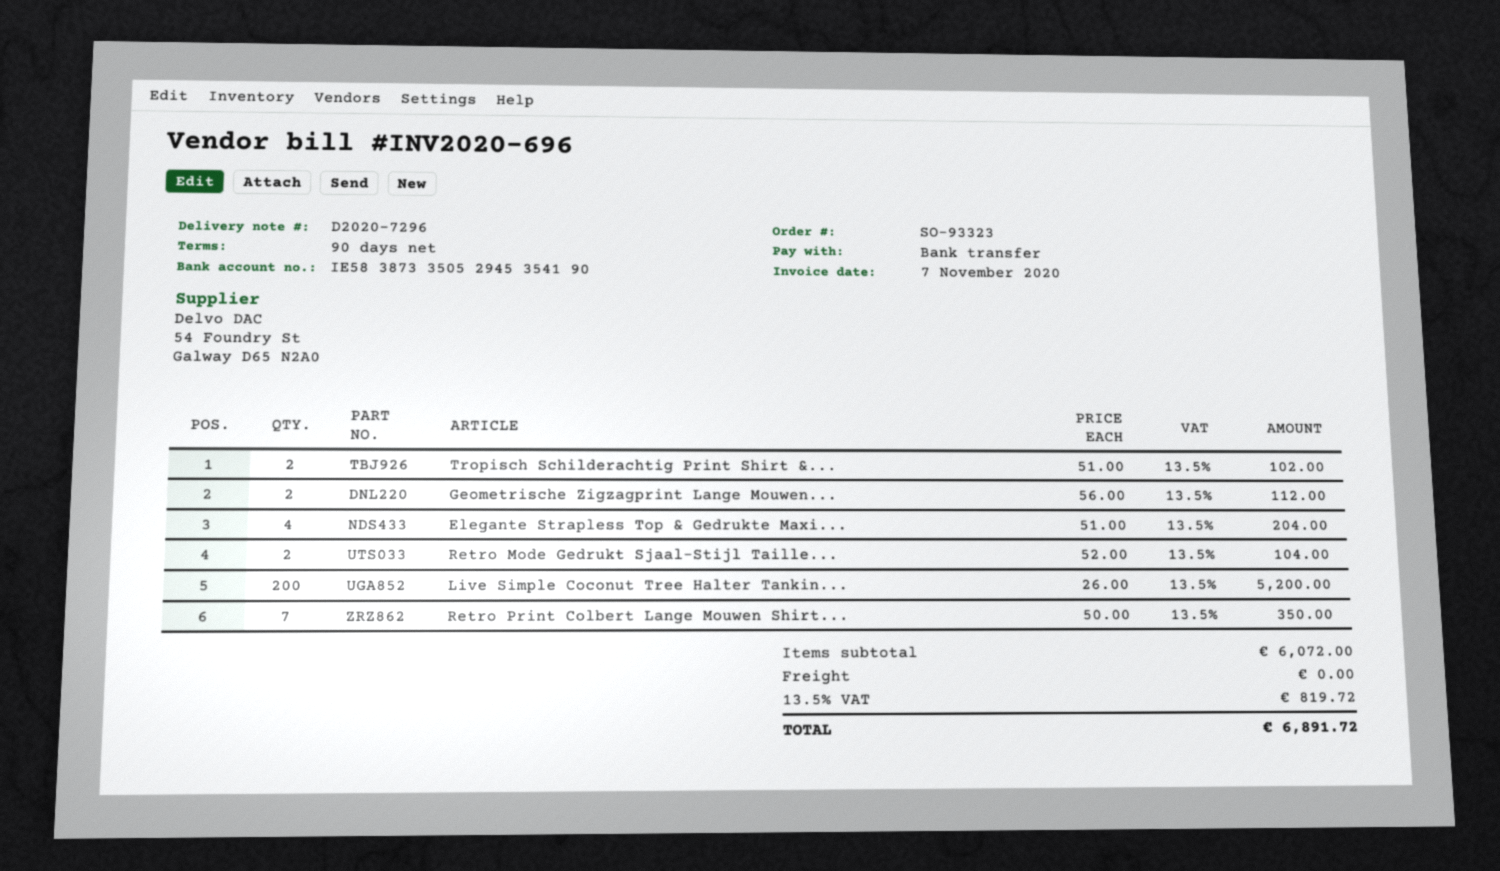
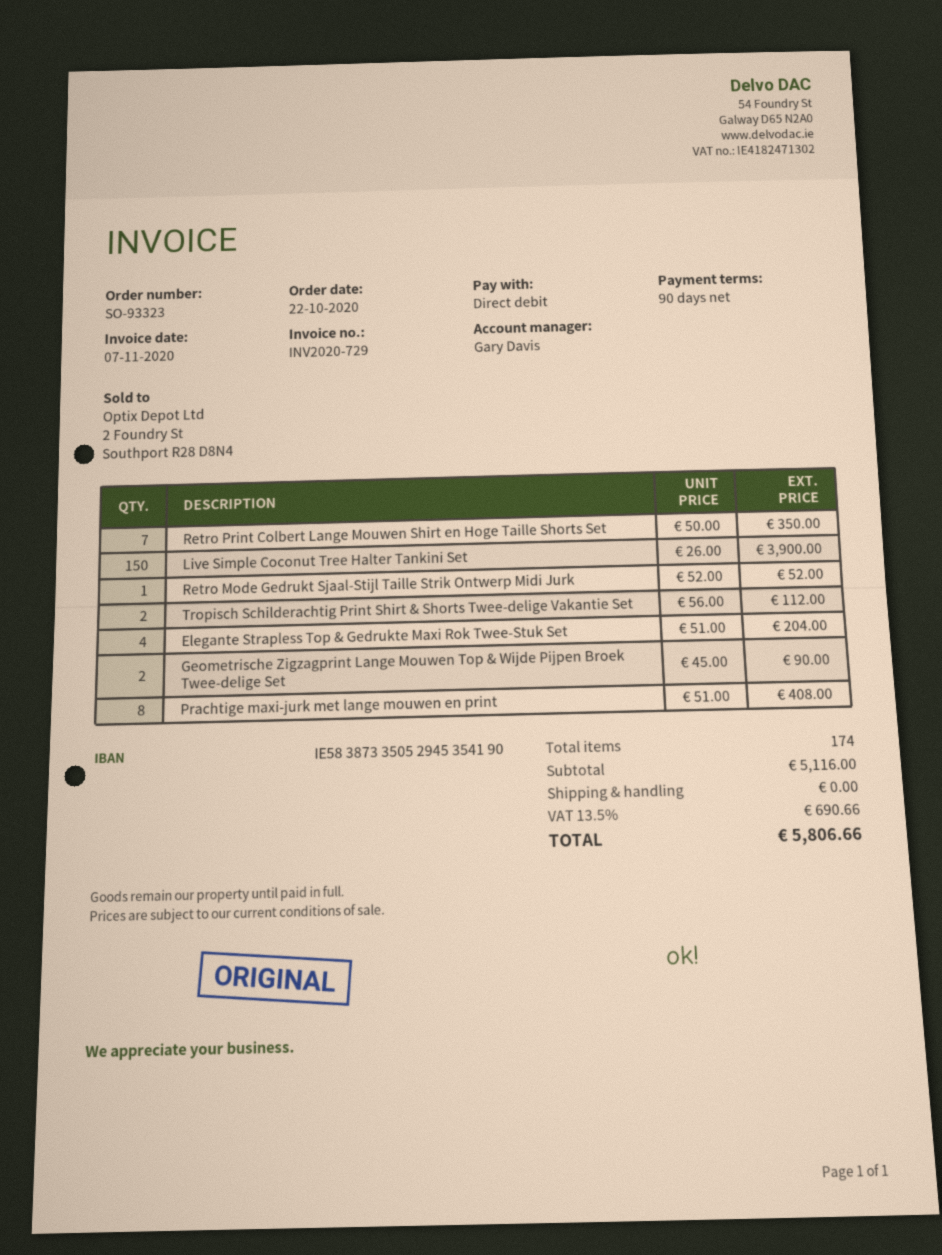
invoice number: INV2020-696 -> INV2020-729
payment method: bank transfer -> direct debit
Tropisch Schilderachtig Print Shirt &...: 2 x 51.00 = 102.00 -> 2 x 56.00 = 112.00
Geometrische Zigzagprint Lange Mouwen...: 2 x 56.00 = 112.00 -> 2 x 45.00 = 90.00
Retro Mode Gedrukt Sjaal-Stijl Taille...: 2 x 52.00 = 104.00 -> 1 x 52.00 = 52.00
Live Simple Coconut Tree Halter Tankin...: 200 x 26.00 = 5200.00 -> 150 x 26.00 = 3900.00
Prachtige maxi-jurk met lange mouwen en print: none -> 8 x 51.00 = 408.00
subtotal: 6072.00 -> 5116.00
tax: 13.5% = 819.72 -> 13.5% = 690.66
total: 6891.72 -> 5806.66

